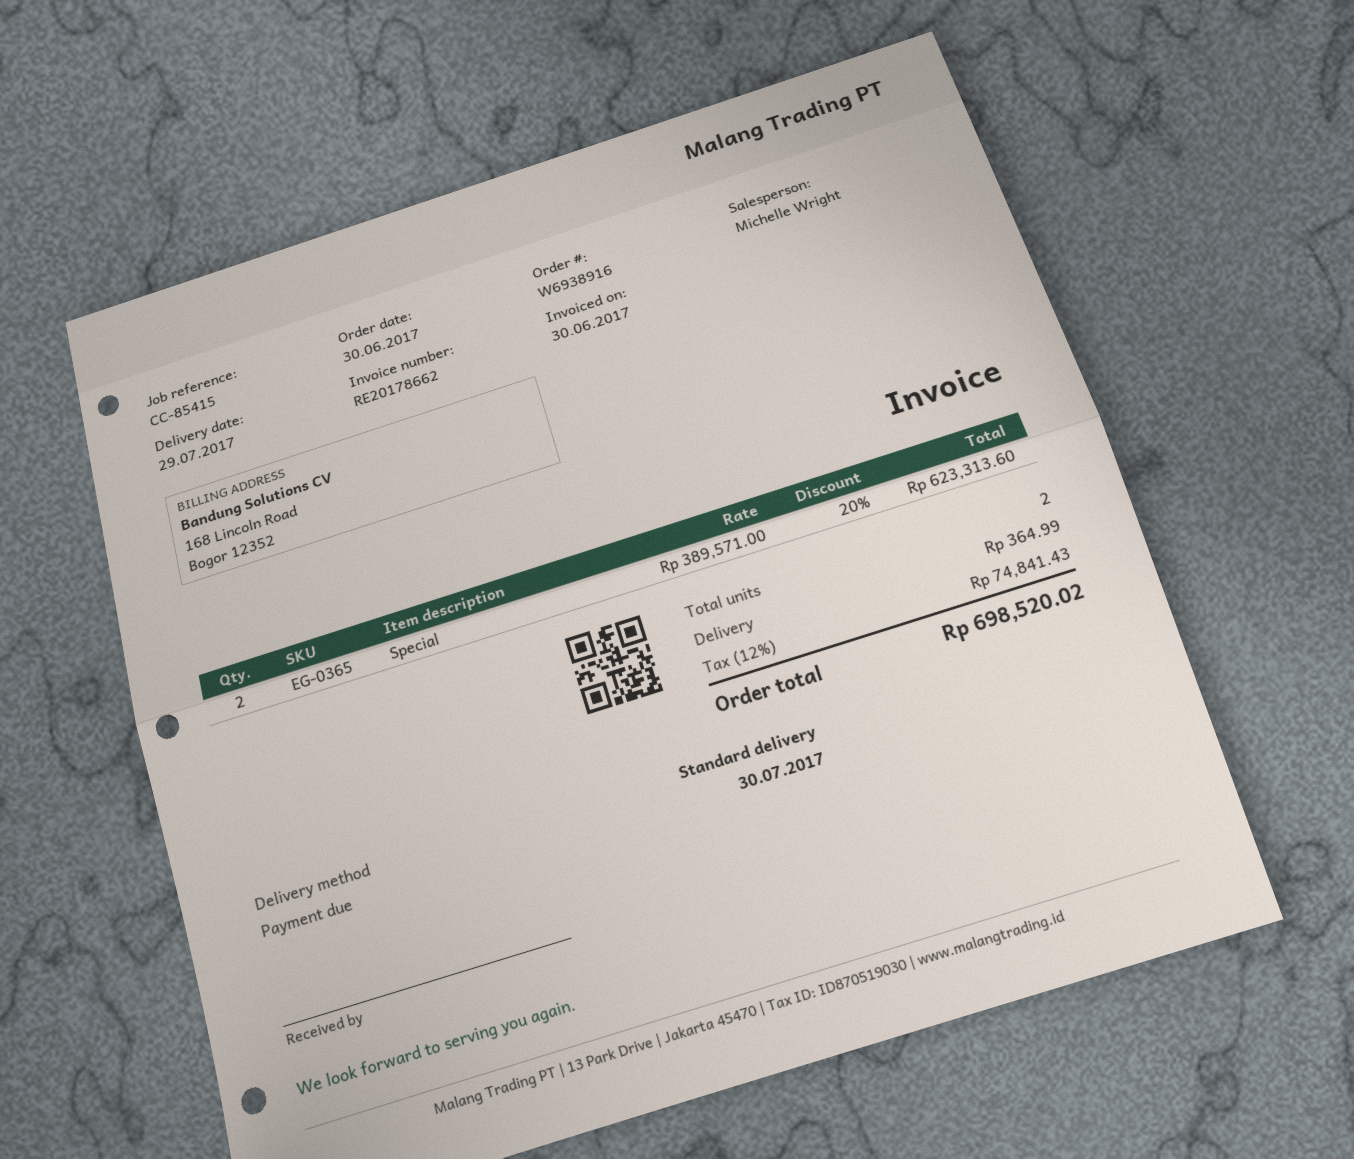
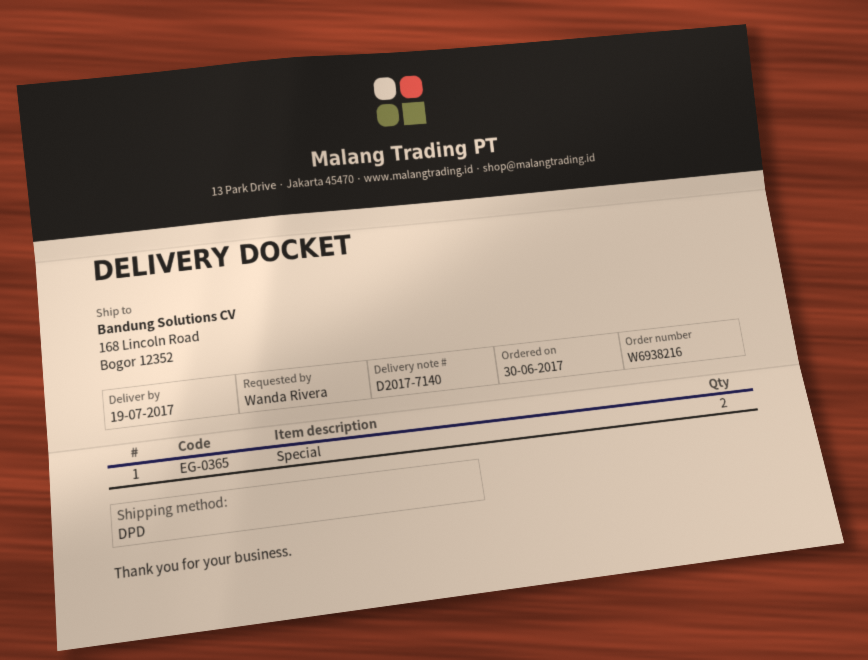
order number: W6938916 -> W6938216
delivery date: 2017-07-29 -> 2017-07-19
shipping method: standard -> DPD

